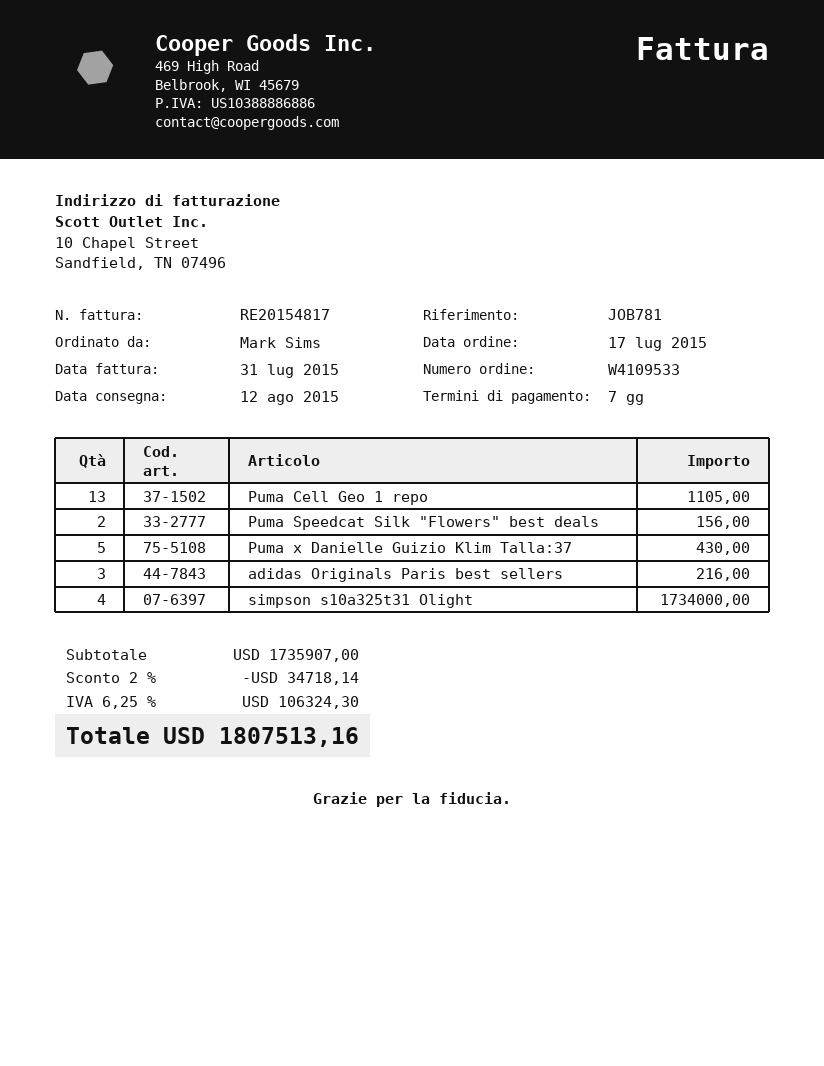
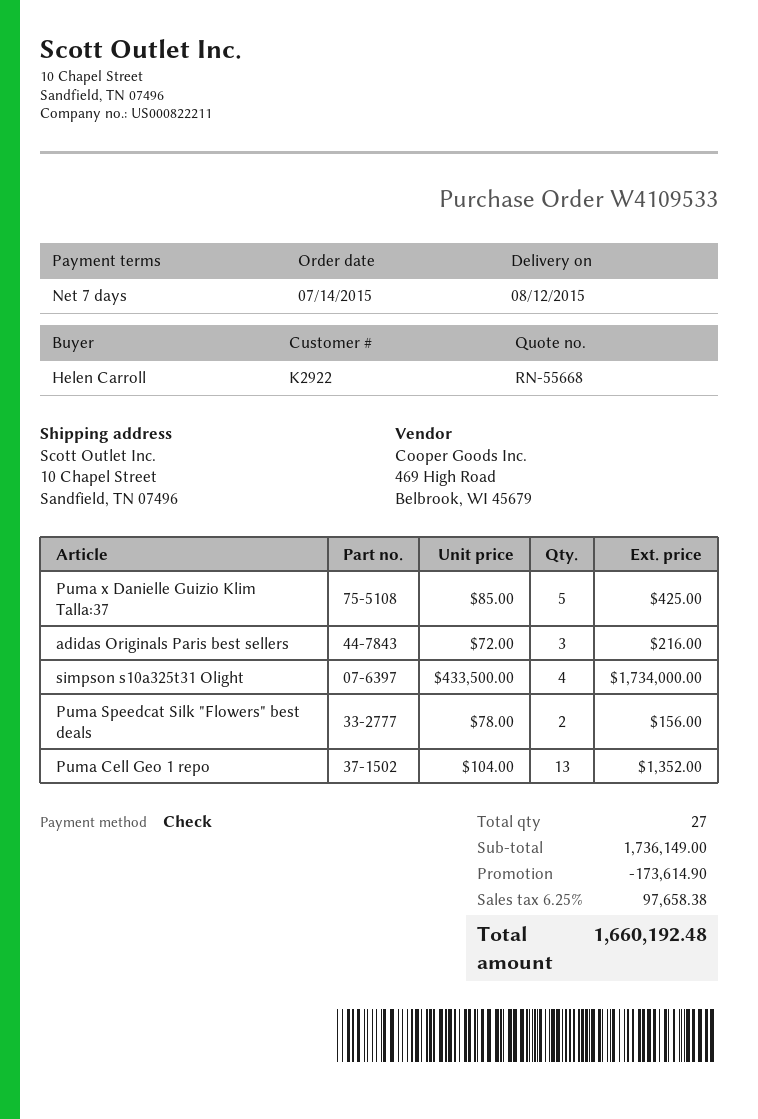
order date: 2015-07-17 -> 2015-07-14
ordered by: Mark Sims -> Helen Carroll
Puma Cell Geo 1 repo: 13 for 1105.00 -> 13 for 1352.00
Puma x Danielle Guizio Klim Talla:37: 5 for 430.00 -> 5 for 425.00
subtotal: 1735907.00 -> 1736149.00
discount: 34718.14 -> 173614.90
tax: 6.25% = 106324.30 -> 6.25% = 97658.38
total: 1807513.16 -> 1660192.48

